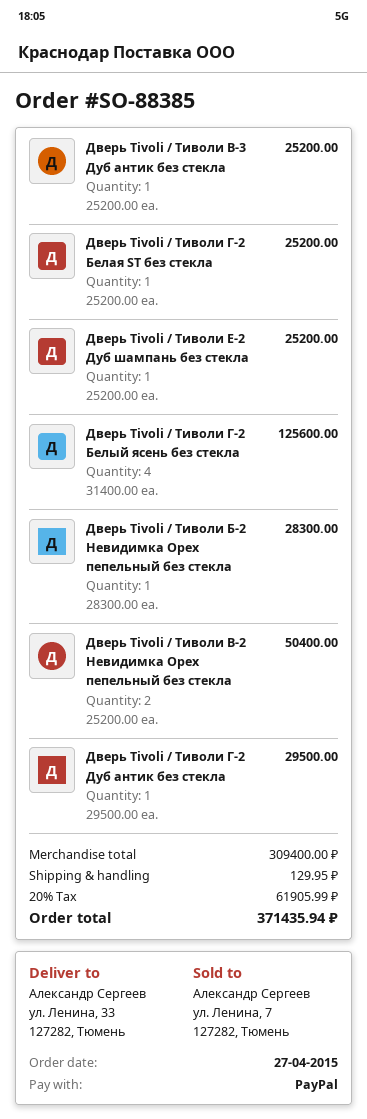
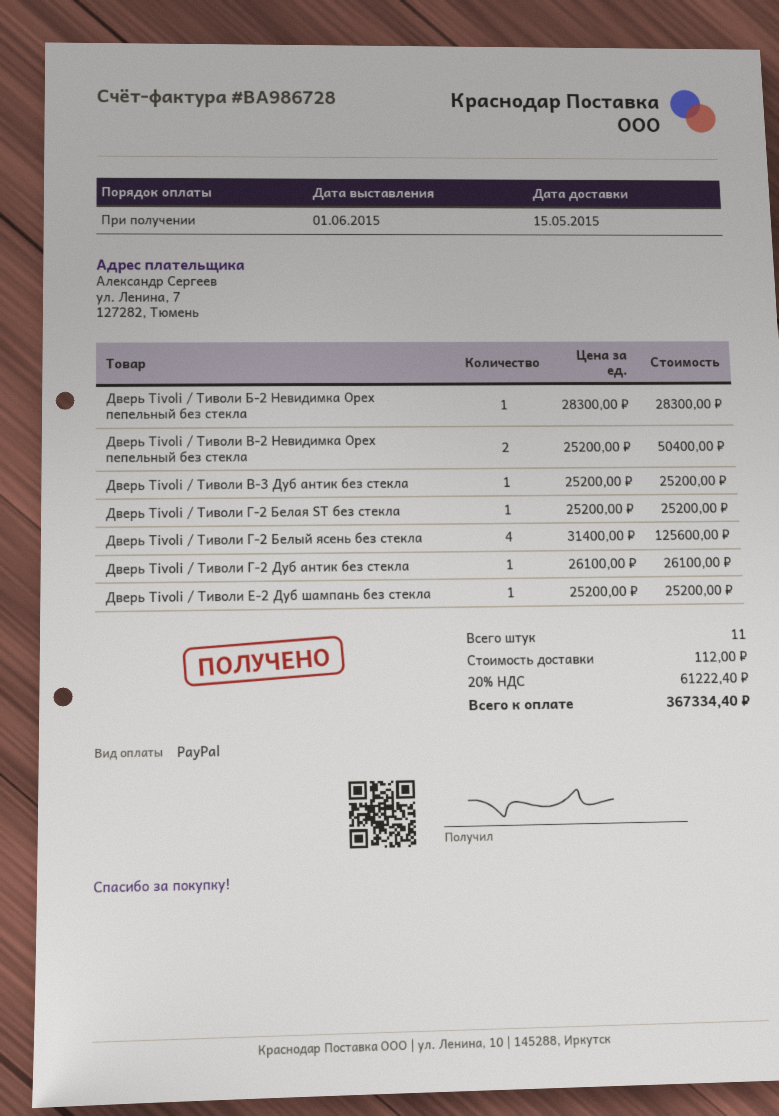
Дверь Tivoli / Тиволи Г-2 Дуб антик без стекла: 1 x 29500.00 = 29500.00 -> 1 x 26100.00 = 26100.00
shipping: 129.95 -> 112.00
tax: 20% = 61905.99 -> 20% = 61222.40
total: 371435.94 -> 367334.40

